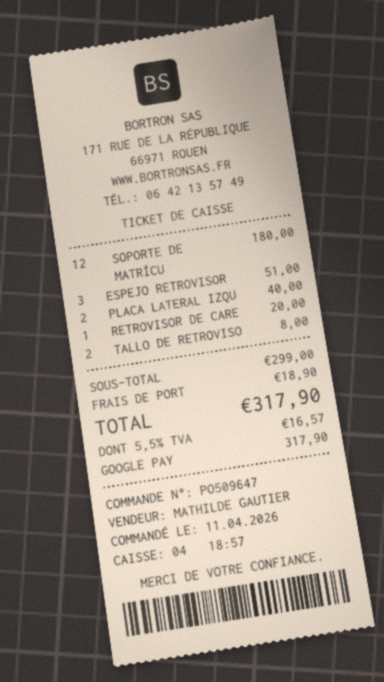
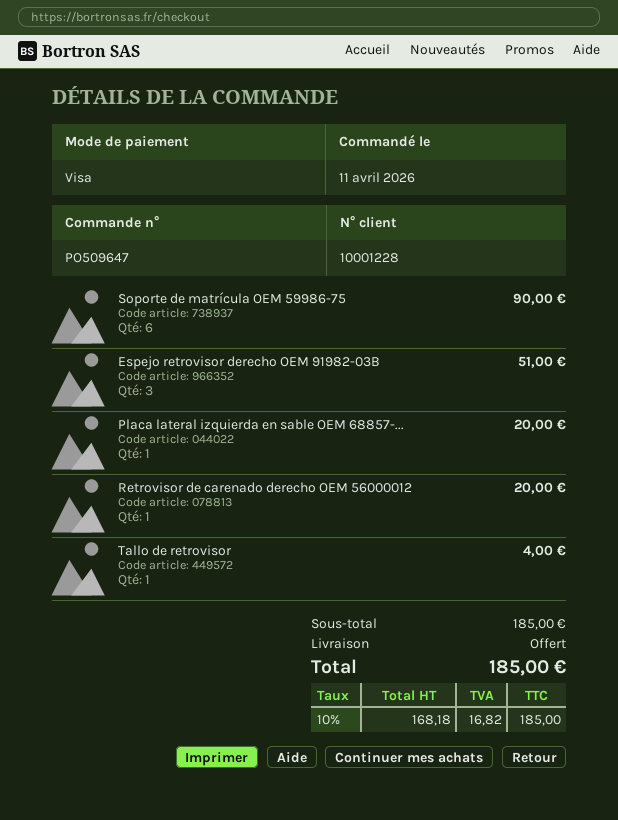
payment method: Google Pay -> Visa
SOPORTE DE MATRÍCU: 12 for 180.00 -> 6 for 90.00
PLACA LATERAL IZQU: 2 for 40.00 -> 1 for 20.00
TALLO DE RETROVISO: 2 for 8.00 -> 1 for 4.00
subtotal: 299.00 -> 185.00
shipping: 18.90 -> 0.00
tax: 5.5% = 16.57 -> 10% = 16.82
total: 317.90 -> 185.00

